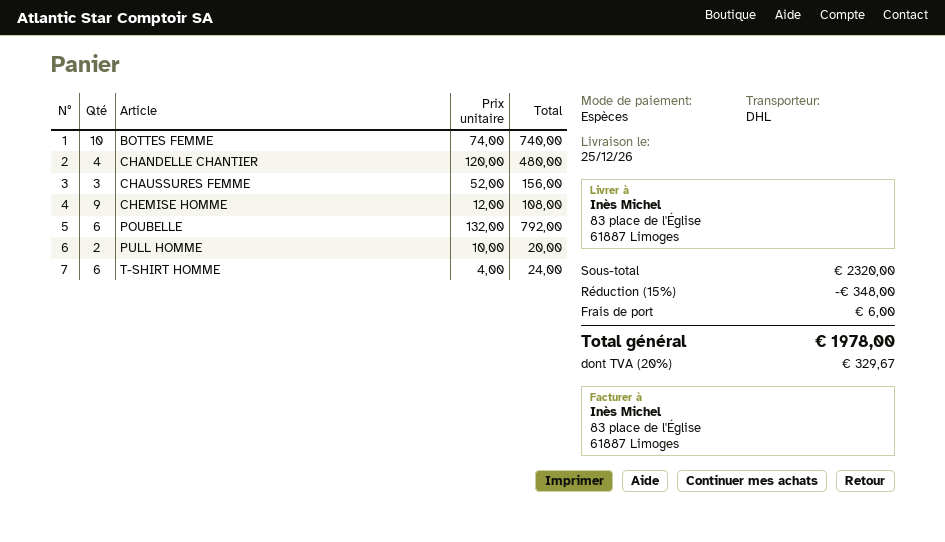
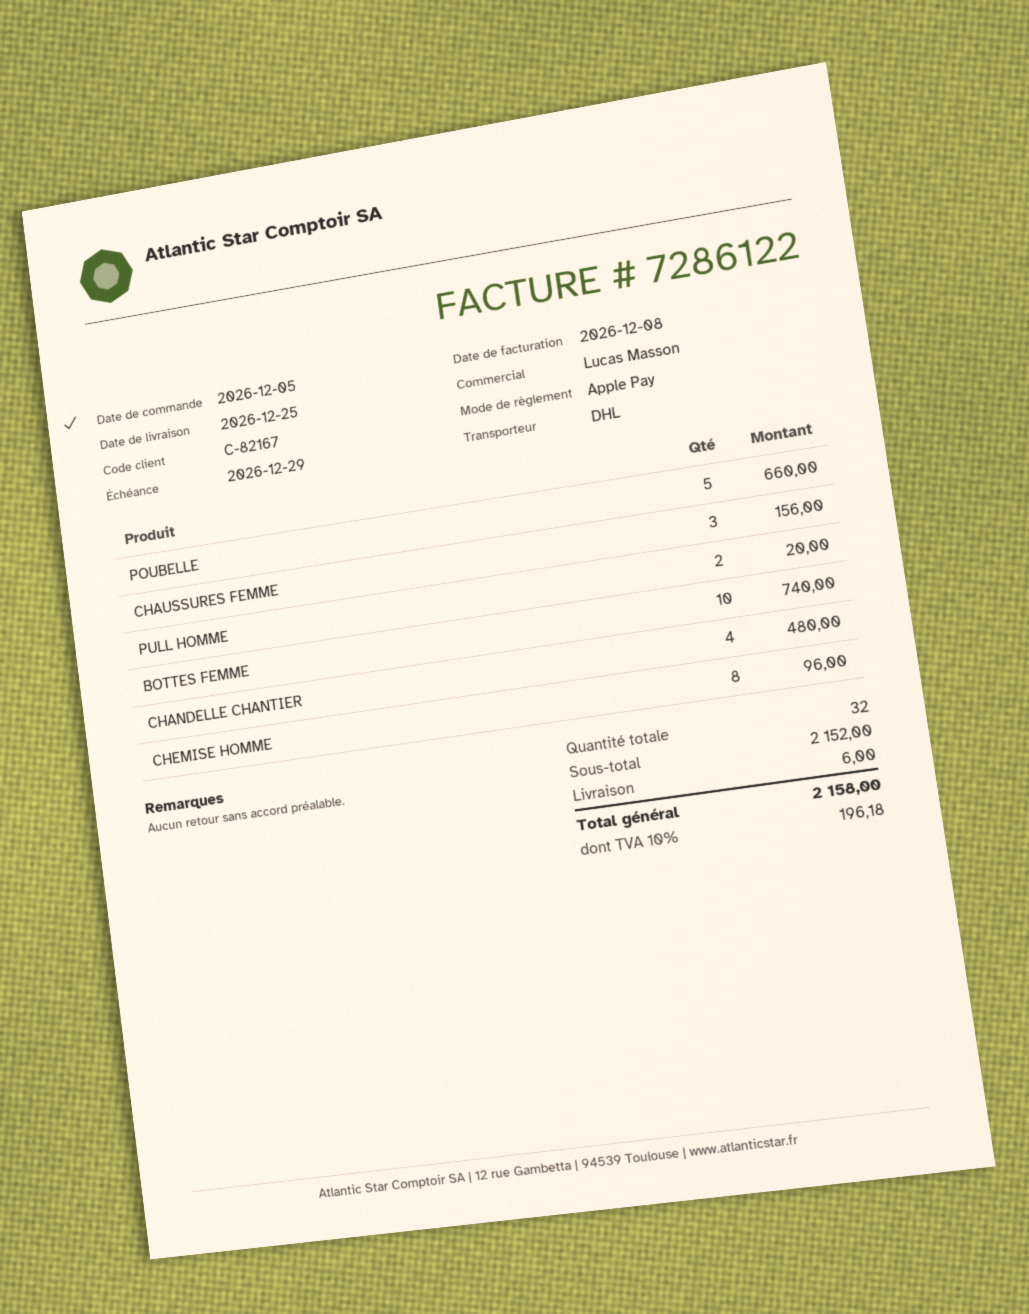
payment method: cash -> Apple Pay
CHEMISE HOMME: 9 for 108.00 -> 8 for 96.00
POUBELLE: 6 for 792.00 -> 5 for 660.00
T-SHIRT HOMME: 6 for 24.00 -> none
subtotal: 2320.00 -> 2152.00
discount: 15% = 348.00 -> none
tax: 20% = 329.67 -> 10% = 196.18
total: 1978.00 -> 2158.00

